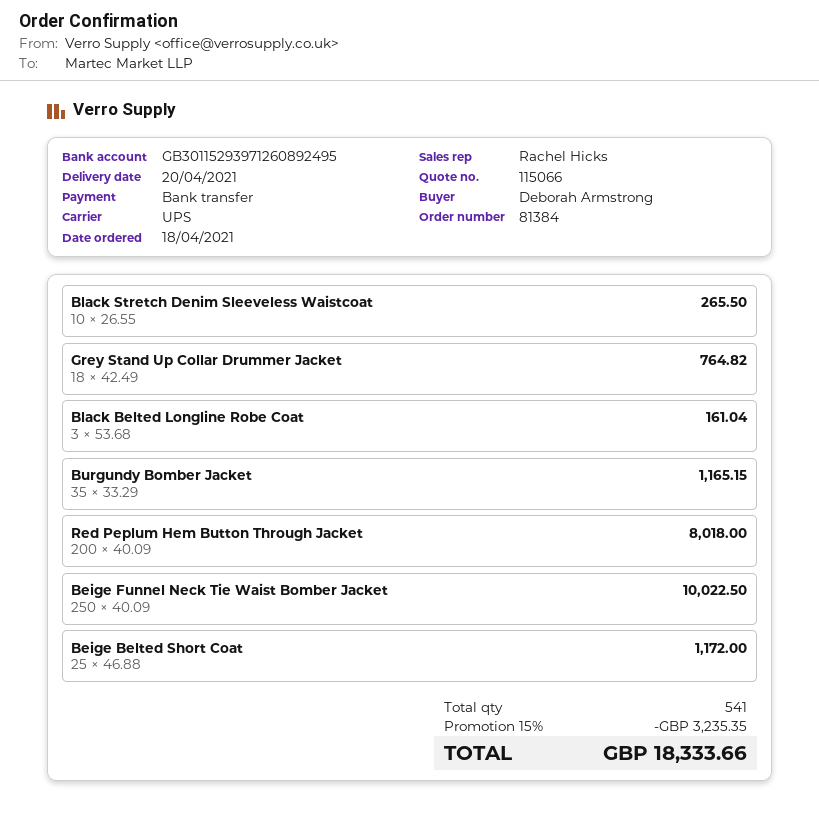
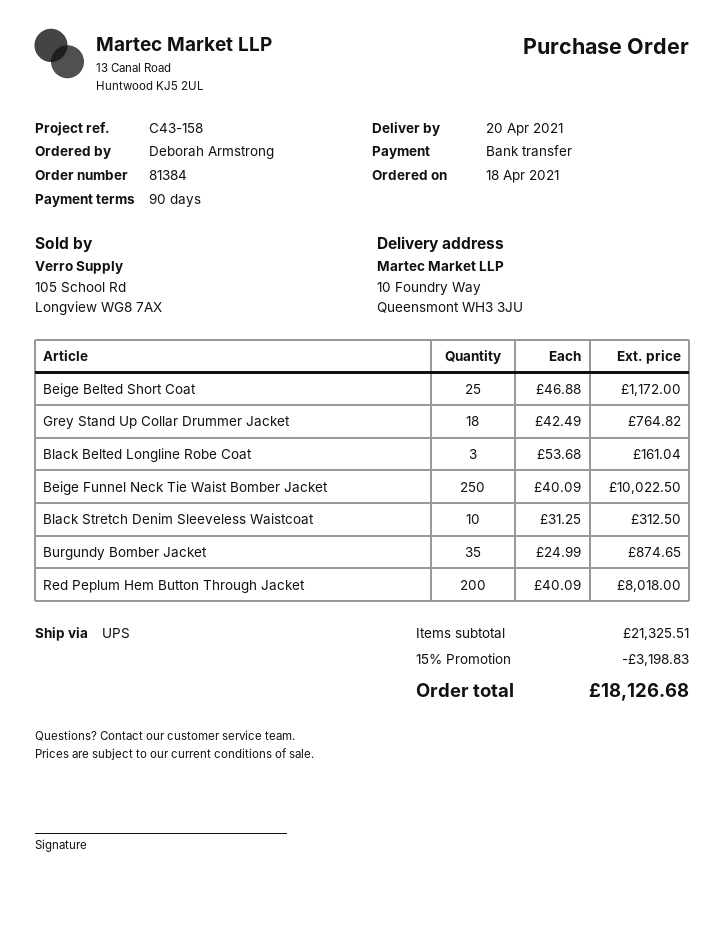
Black Stretch Denim Sleeveless Waistcoat: 10 x 26.55 = 265.50 -> 10 x 31.25 = 312.50
Burgundy Bomber Jacket: 35 x 33.29 = 1165.15 -> 35 x 24.99 = 874.65
discount: 15% = 3235.35 -> 15% = 3198.83
total: 18333.66 -> 18126.68

